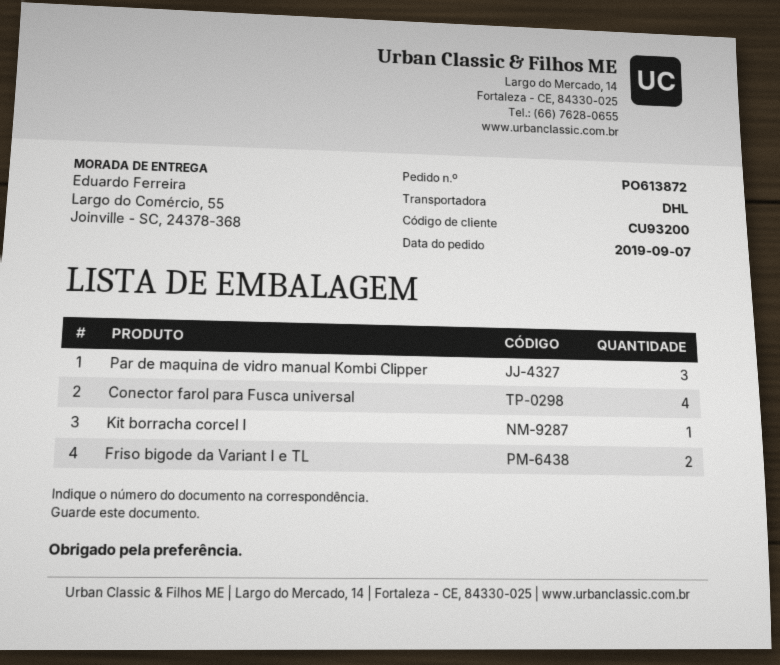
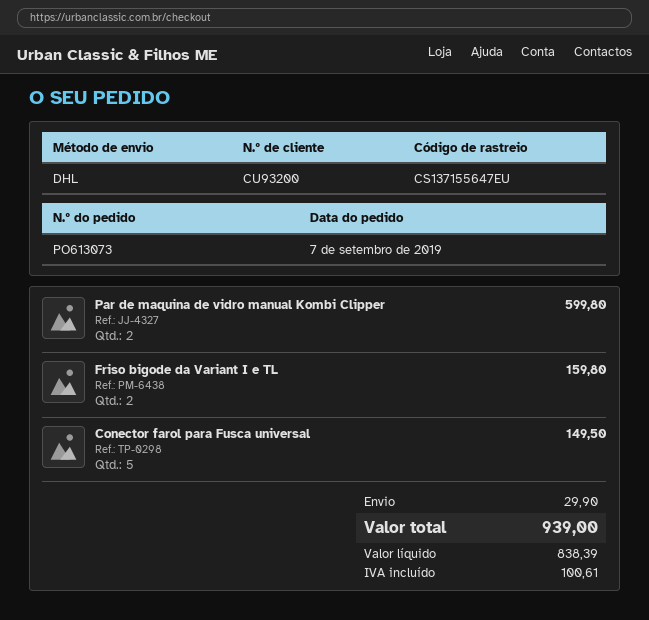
order number: PO613872 -> PO613073
Par de maquina de vidro manual Kombi Clipper: 3 -> 2
Conector farol para Fusca universal: 4 -> 5
Kit borracha corcel I: 1 -> none

